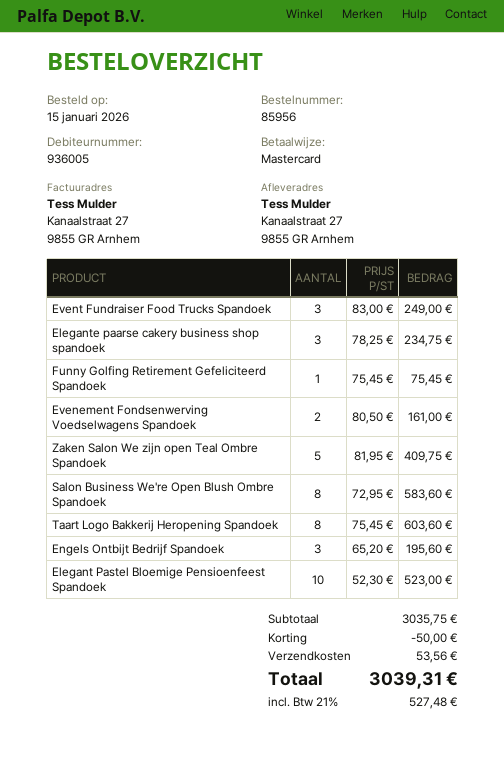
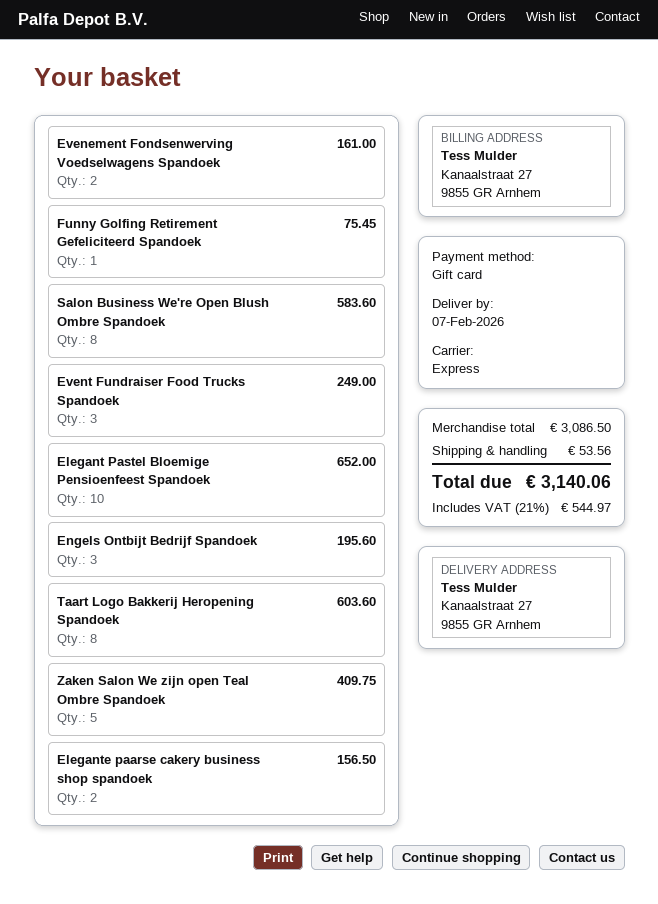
payment method: Mastercard -> gift card
Elegante paarse cakery business shop spandoek: 3 for 234.75 -> 2 for 156.50
Elegant Pastel Bloemige Pensioenfeest Spandoek: 10 for 523.00 -> 10 for 652.00
subtotal: 3035.75 -> 3086.50
discount: 50.00 -> none
tax: 21% = 527.48 -> 21% = 544.97
total: 3039.31 -> 3140.06

